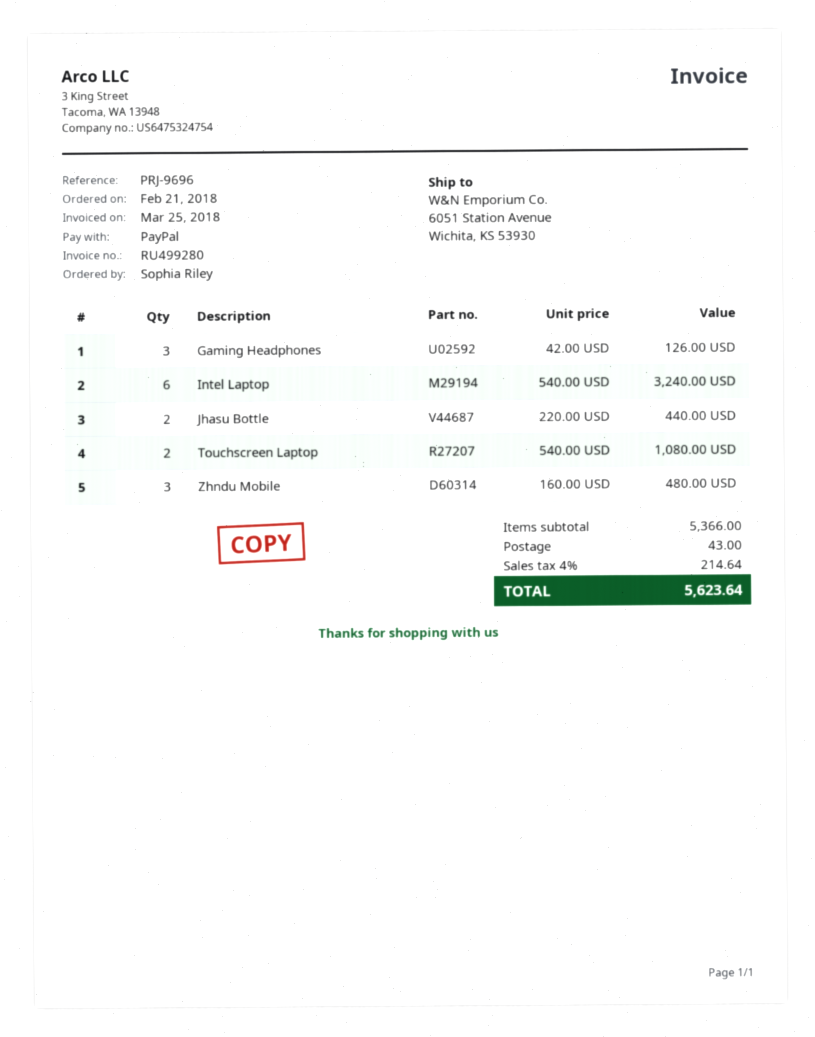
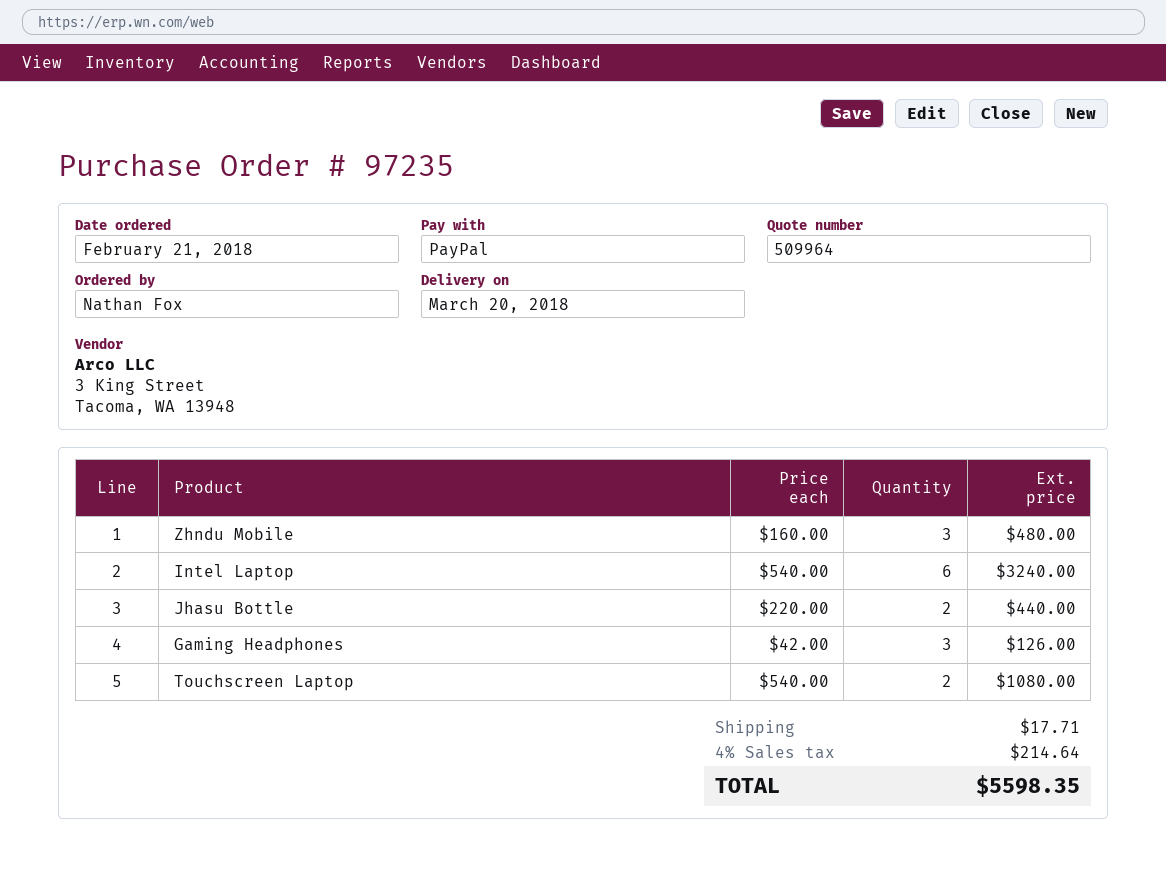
ordered by: Sophia Riley -> Nathan Fox
shipping: 43.00 -> 17.71
total: 5623.64 -> 5598.35

